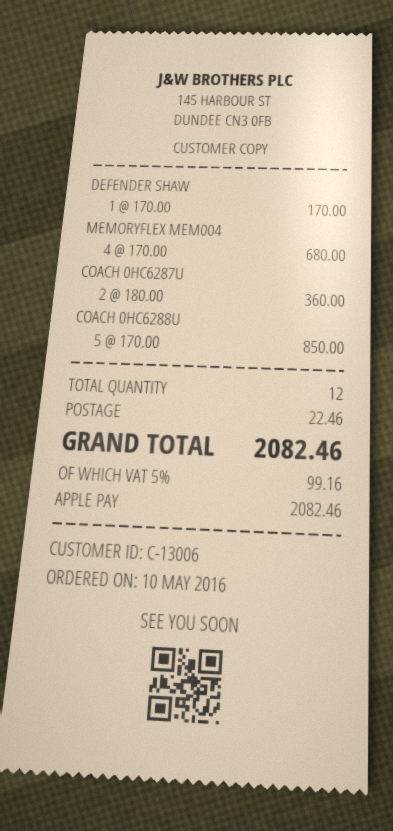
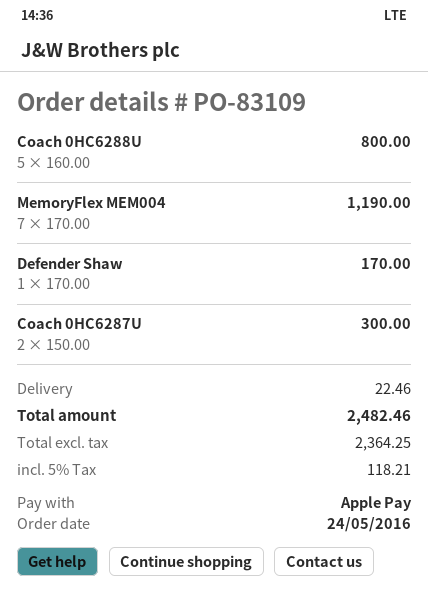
order date: 2016-05-10 -> 2016-05-24
MEMORYFLEX MEM004: 4 x 170.00 = 680.00 -> 7 x 170.00 = 1190.00
COACH 0HC6287U: 2 x 180.00 = 360.00 -> 2 x 150.00 = 300.00
COACH 0HC6288U: 5 x 170.00 = 850.00 -> 5 x 160.00 = 800.00
tax: 5% = 99.16 -> 5% = 118.21
total: 2082.46 -> 2482.46

